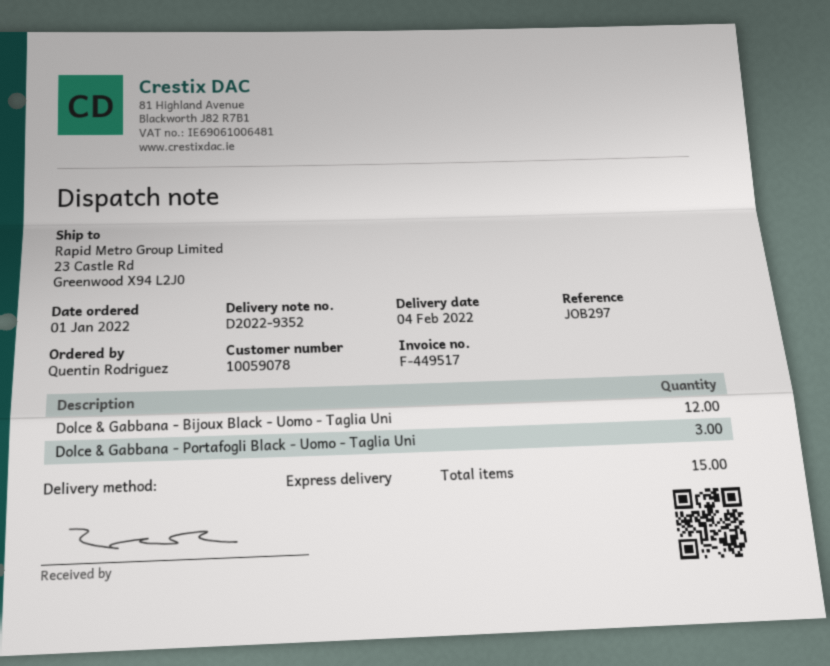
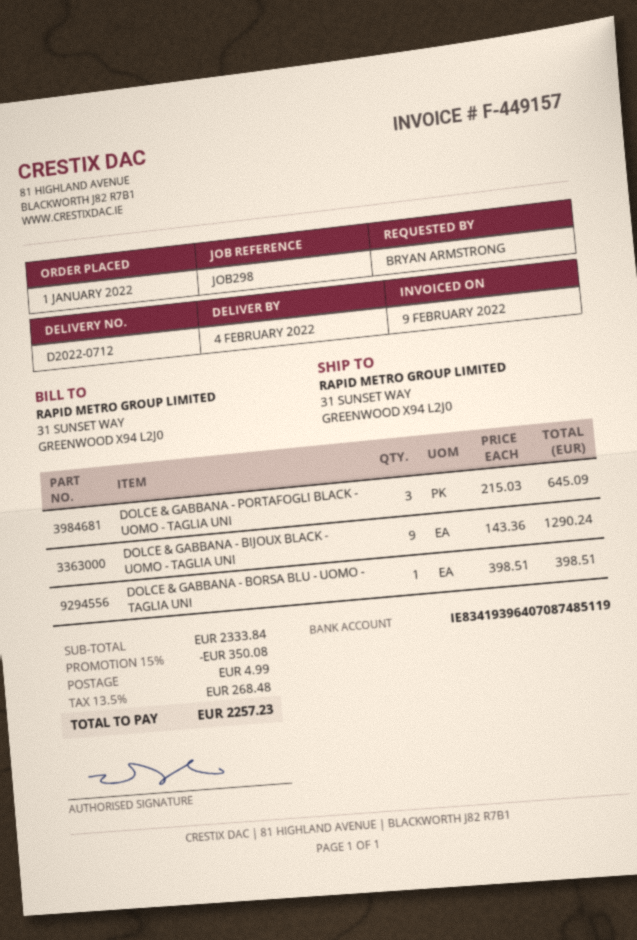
delivery note number: D2022-9352 -> D2022-0712
invoice number: F-449517 -> F-449157
reference: JOB297 -> JOB298
ordered by: Quentin Rodriguez -> BRYAN ARMSTRONG
ship to: 23 Castle Rd, Greenwood X94 L2J0 -> 31 SUNSET WAY, GREENWOOD X94 L2J0
Dolce & Gabbana - Bijoux Black - Uomo - Taglia Uni: 12 -> 9
DOLCE & GABBANA - BORSA BLU - UOMO - TAGLIA UNI: none -> 1

